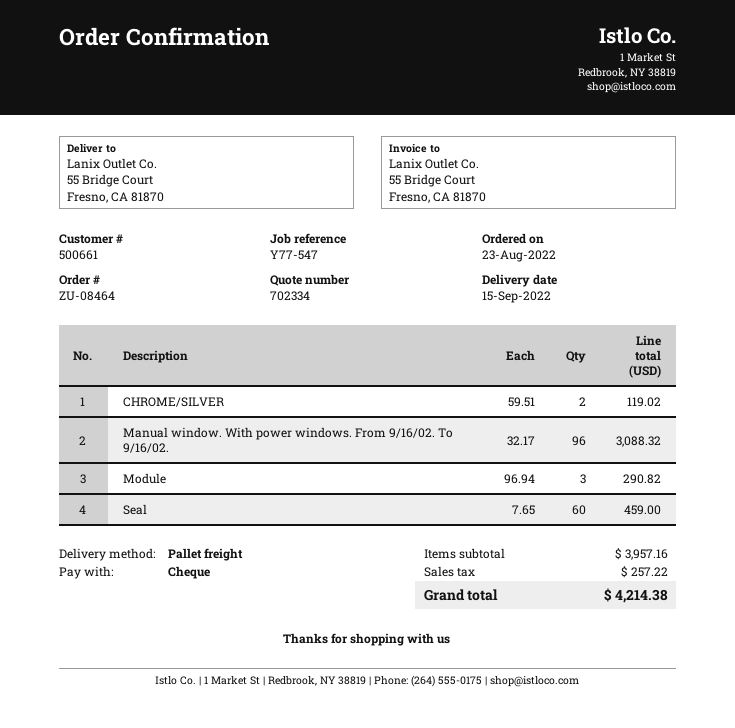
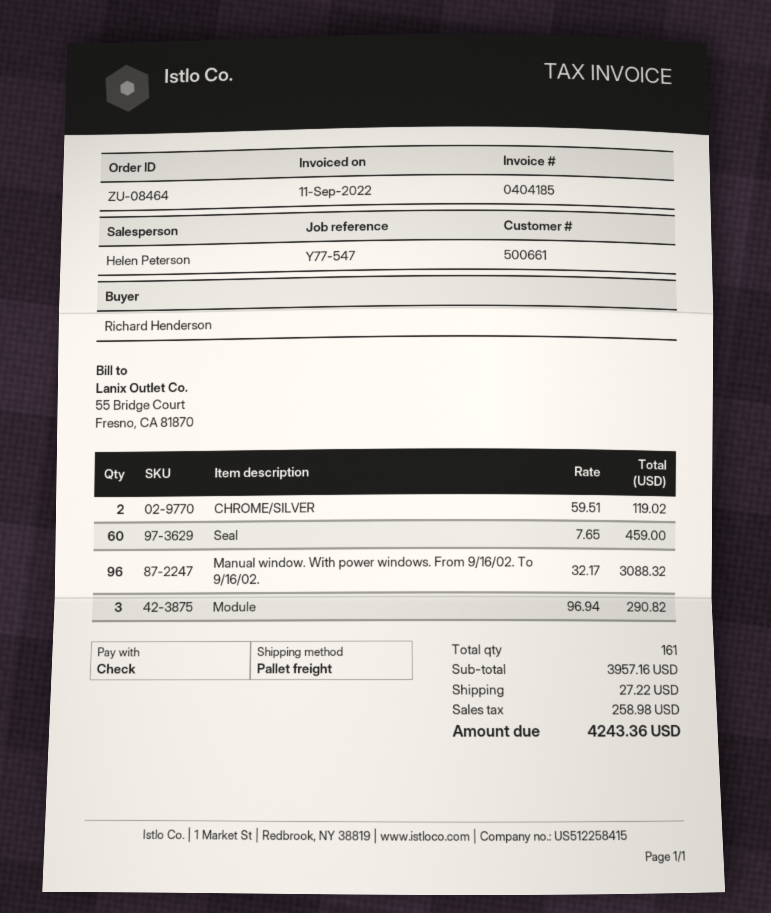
shipping: none -> 27.22
tax: 257.22 -> 258.98
total: 4214.38 -> 4243.36

